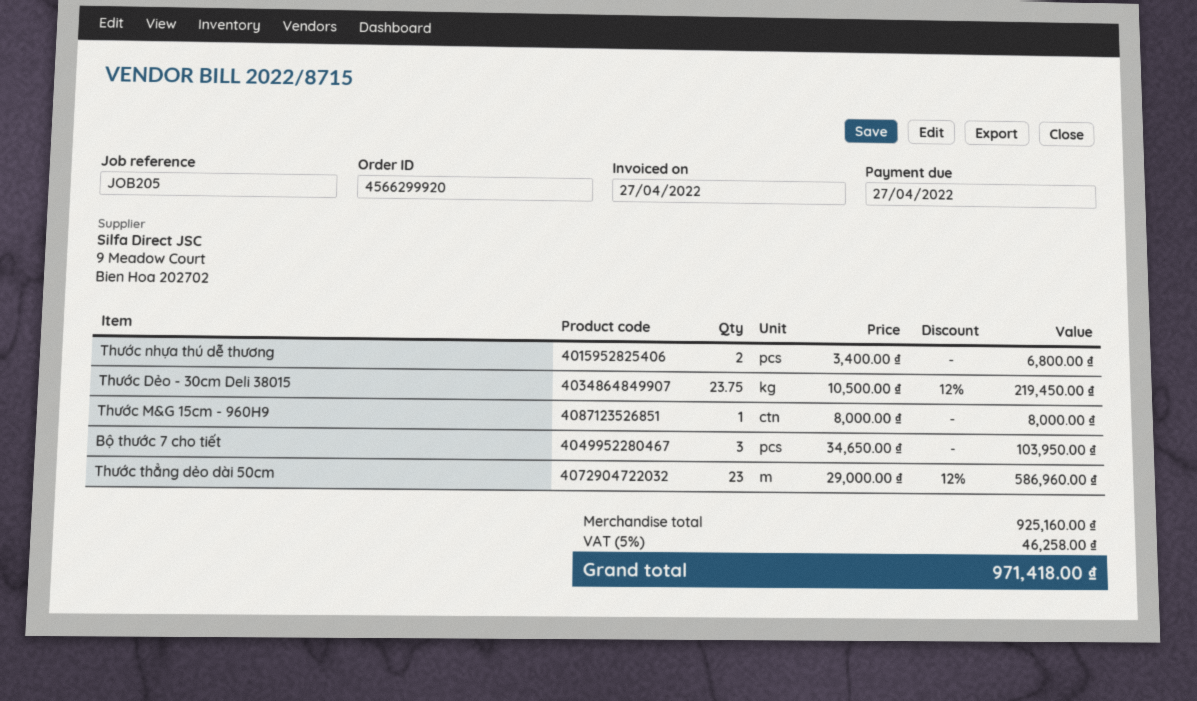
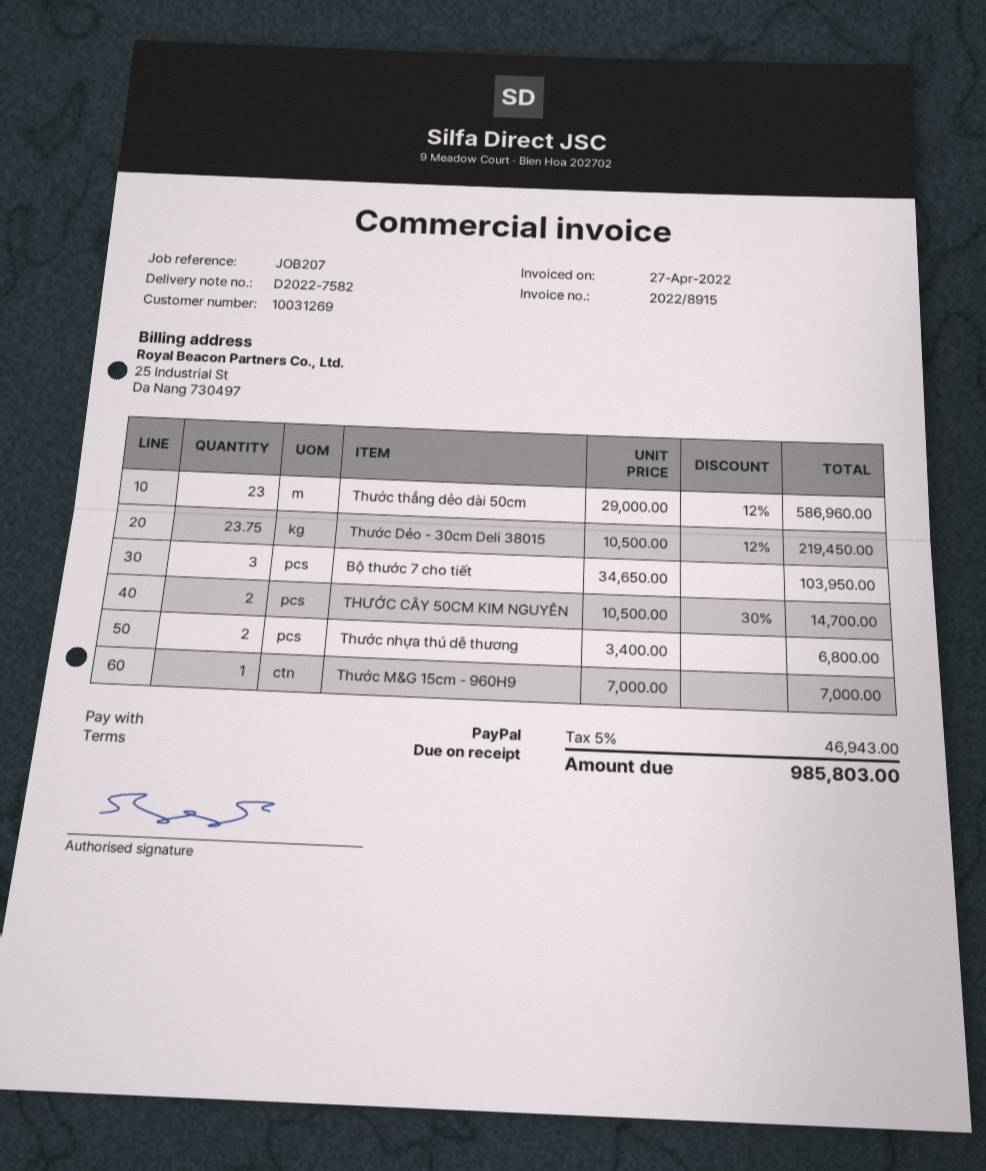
invoice number: 2022/8715 -> 2022/8915
reference: JOB205 -> JOB207
Thước M&G 15cm - 960H9: 1 x 8000.00 = 8000.00 -> 1 x 7000.00 = 7000.00
THƯỚC CÂY 50CM KIM NGUYÊN: none -> 2 x 10500.00 - 30% = 14700.00
tax: 5% = 46258.00 -> 5% = 46943.00
total: 971418.00 -> 985803.00

